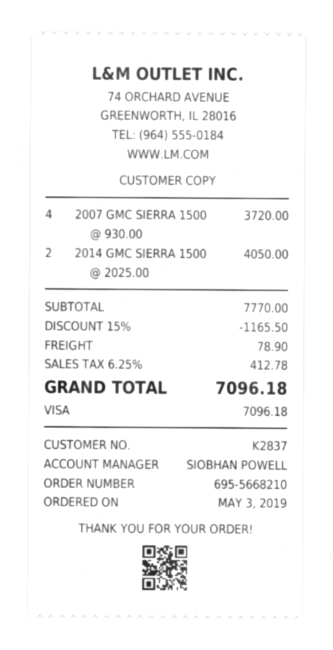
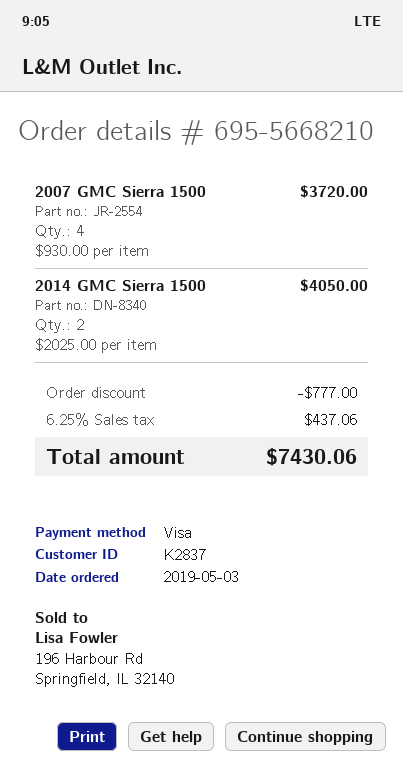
discount: 1165.50 -> 777.00
shipping: 78.90 -> none
tax: 6.25% = 412.78 -> 6.25% = 437.06
total: 7096.18 -> 7430.06

